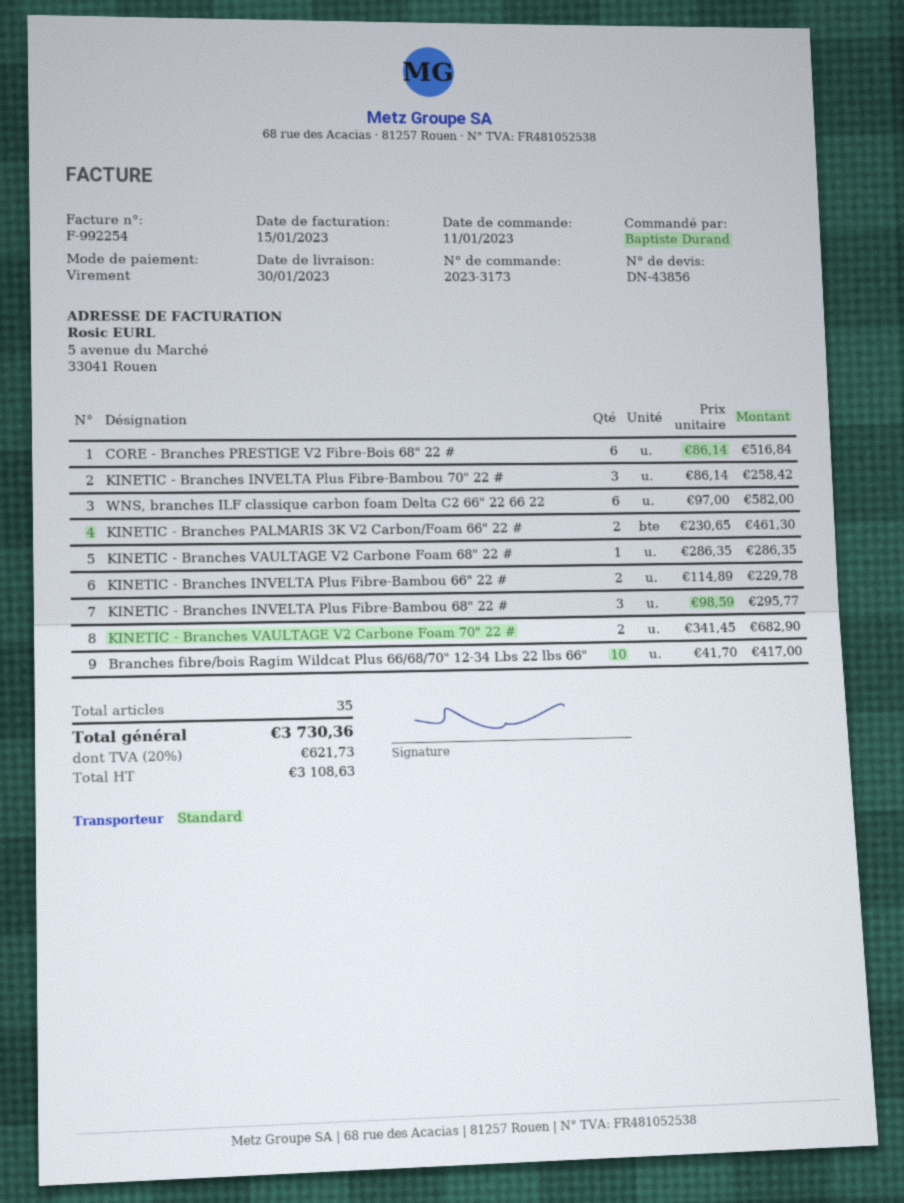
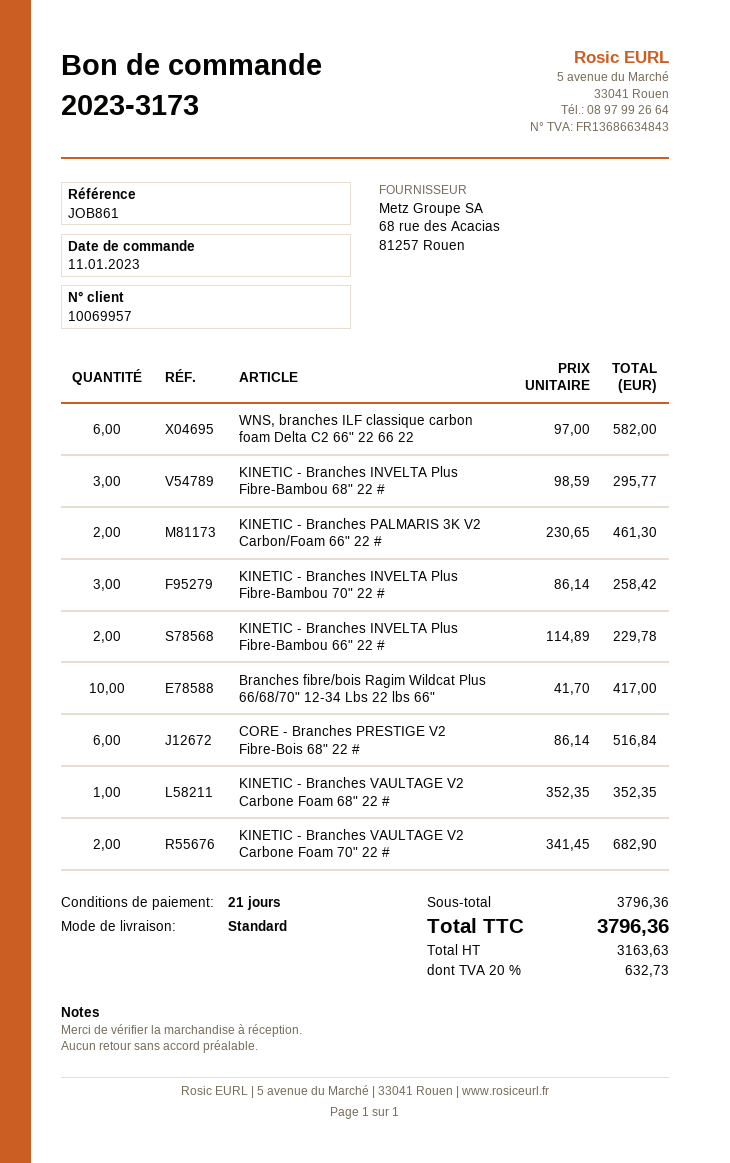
KINETIC - Branches VAULTAGE V2 Carbone Foam 68" 22 #: 1 x 286.35 = 286.35 -> 1 x 352.35 = 352.35
net: 3108.63 -> 3163.63
tax: 20% = 621.73 -> 20% = 632.73
total: 3730.36 -> 3796.36

